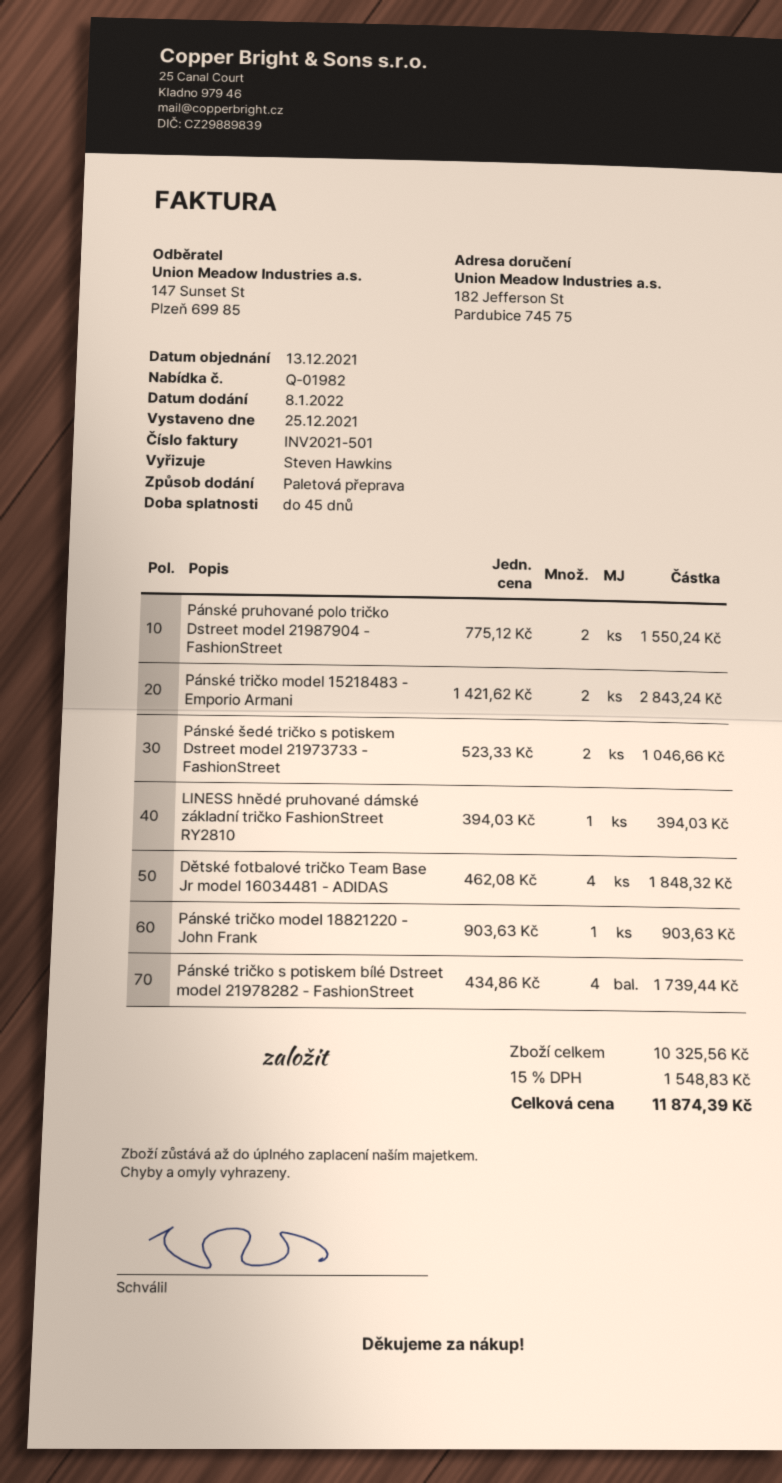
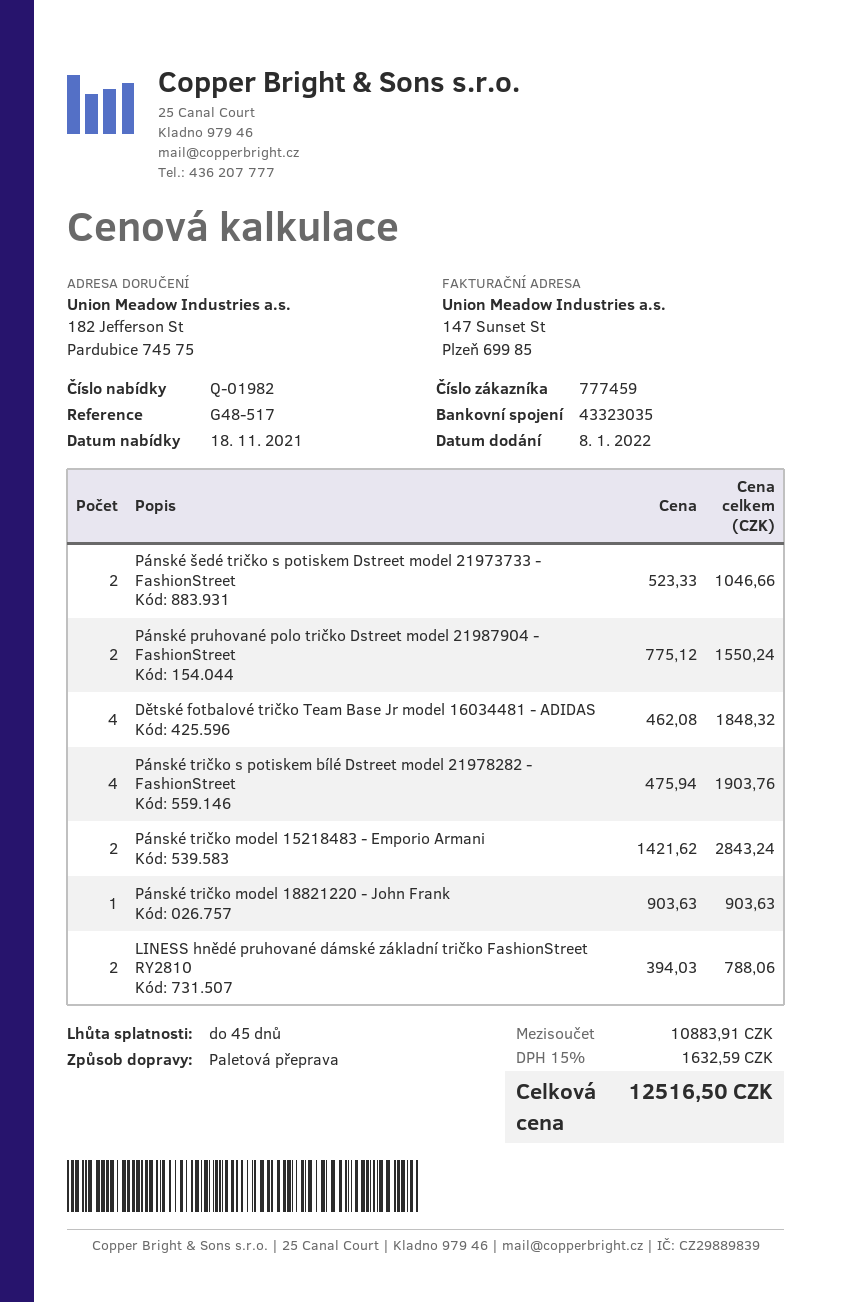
LINESS hnědé pruhované dámské základní tričko FashionStreet RY2810: 1 x 394.03 = 394.03 -> 2 x 394.03 = 788.06
Pánské tričko s potiskem bílé Dstreet model 21978282 - FashionStreet: 4 x 434.86 = 1739.44 -> 4 x 475.94 = 1903.76
subtotal: 10325.56 -> 10883.91
tax: 15% = 1548.83 -> 15% = 1632.59
total: 11874.39 -> 12516.50

